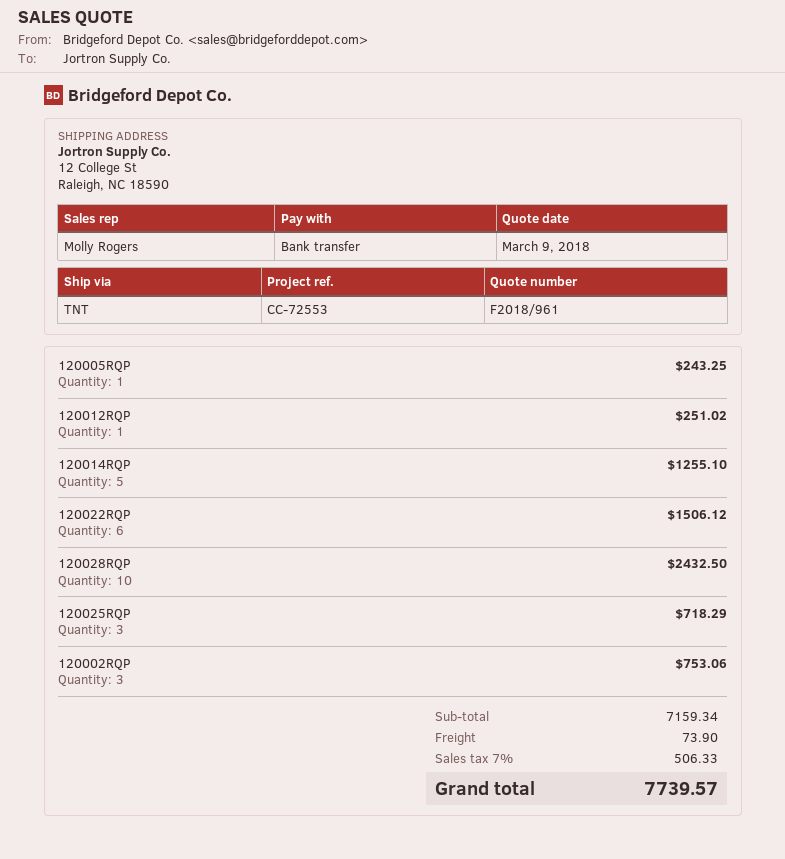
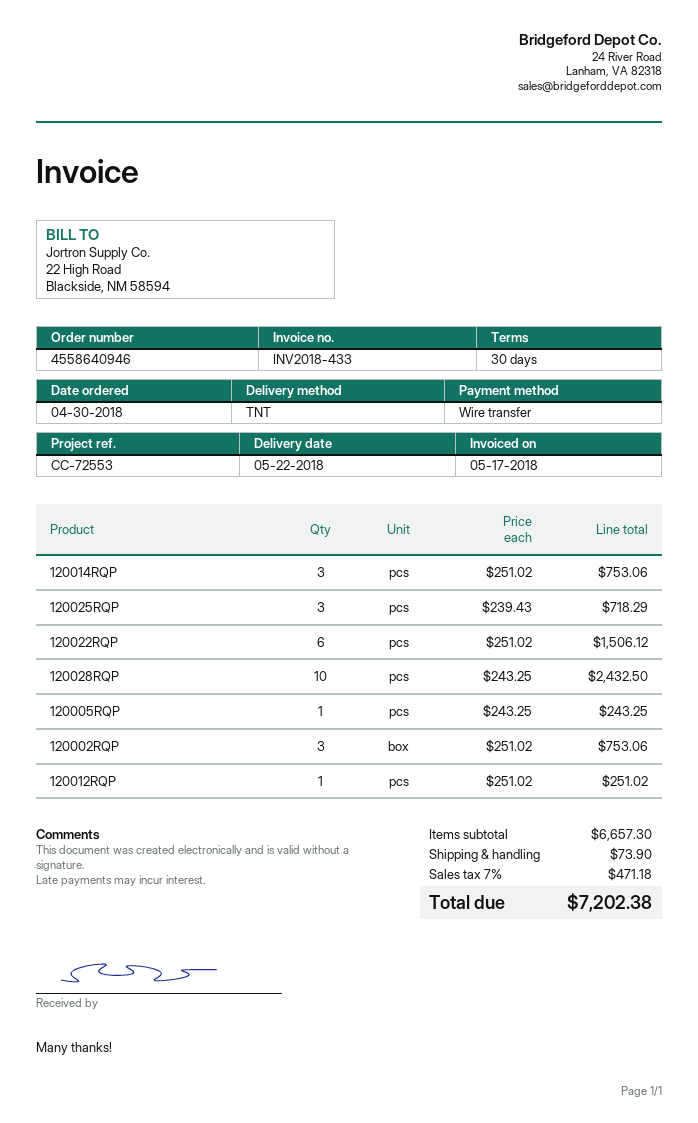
120014RQP: 5 for 1255.10 -> 3 for 753.06
subtotal: 7159.34 -> 6657.30
tax: 7% = 506.33 -> 7% = 471.18
total: 7739.57 -> 7202.38

